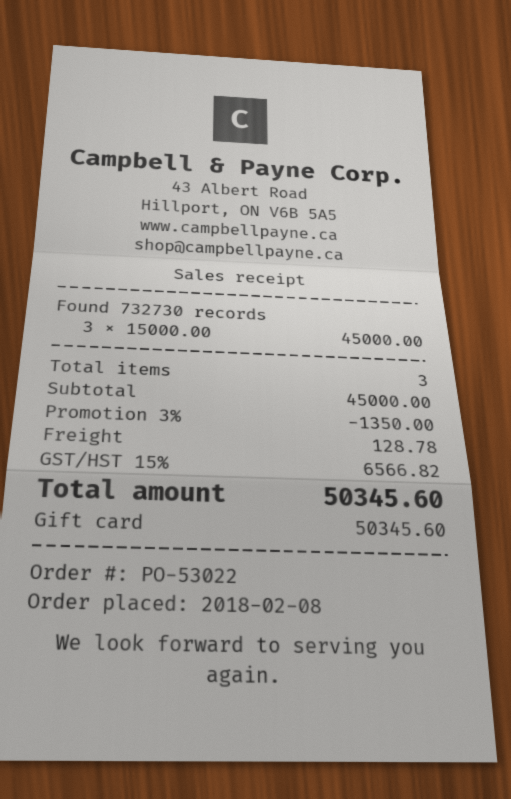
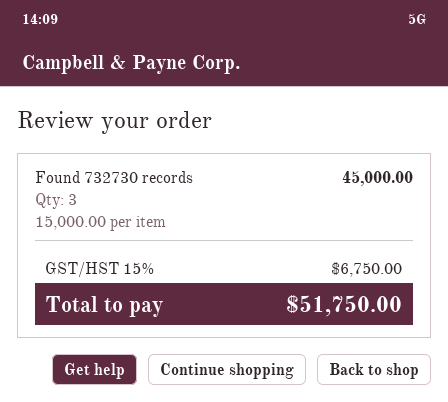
discount: 3% = 1350.00 -> none
shipping: 128.78 -> none
tax: 15% = 6566.82 -> 15% = 6750.00
total: 50345.60 -> 51750.00

